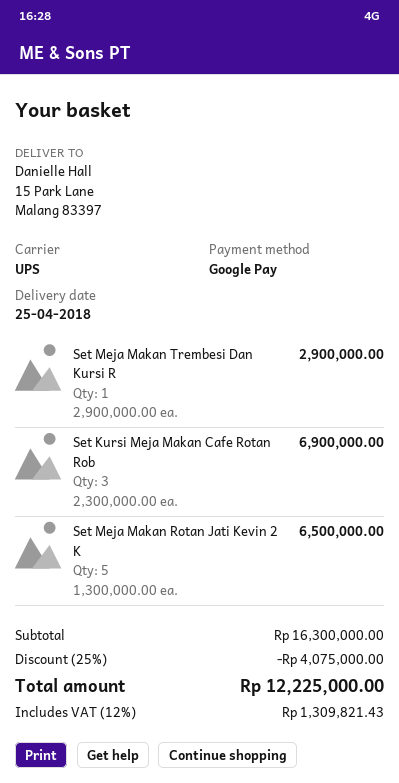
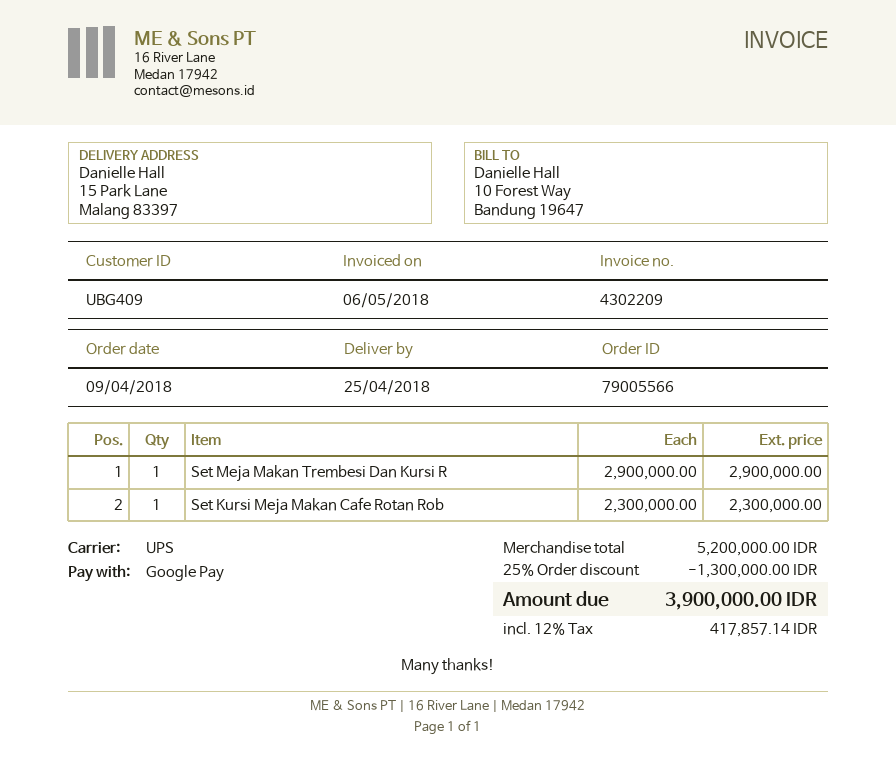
Set Kursi Meja Makan Cafe Rotan Rob: 3 x 2300000.00 = 6900000.00 -> 1 x 2300000.00 = 2300000.00
Set Meja Makan Rotan Jati Kevin 2 K: 5 x 1300000.00 = 6500000.00 -> none
subtotal: 16300000.00 -> 5200000.00
discount: 25% = 4075000.00 -> 25% = 1300000.00
tax: 12% = 1309821.43 -> 12% = 417857.14
total: 12225000.00 -> 3900000.00

